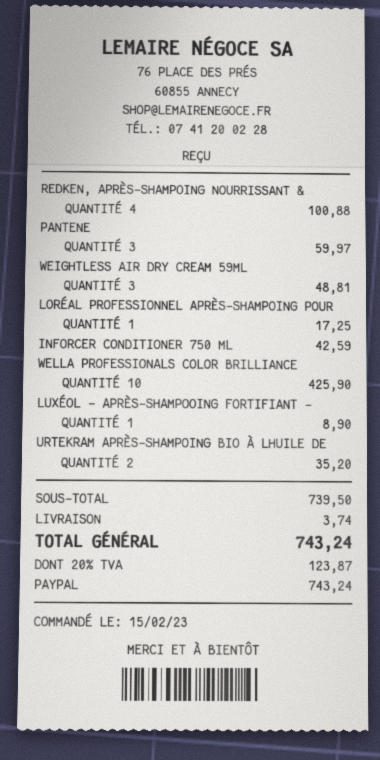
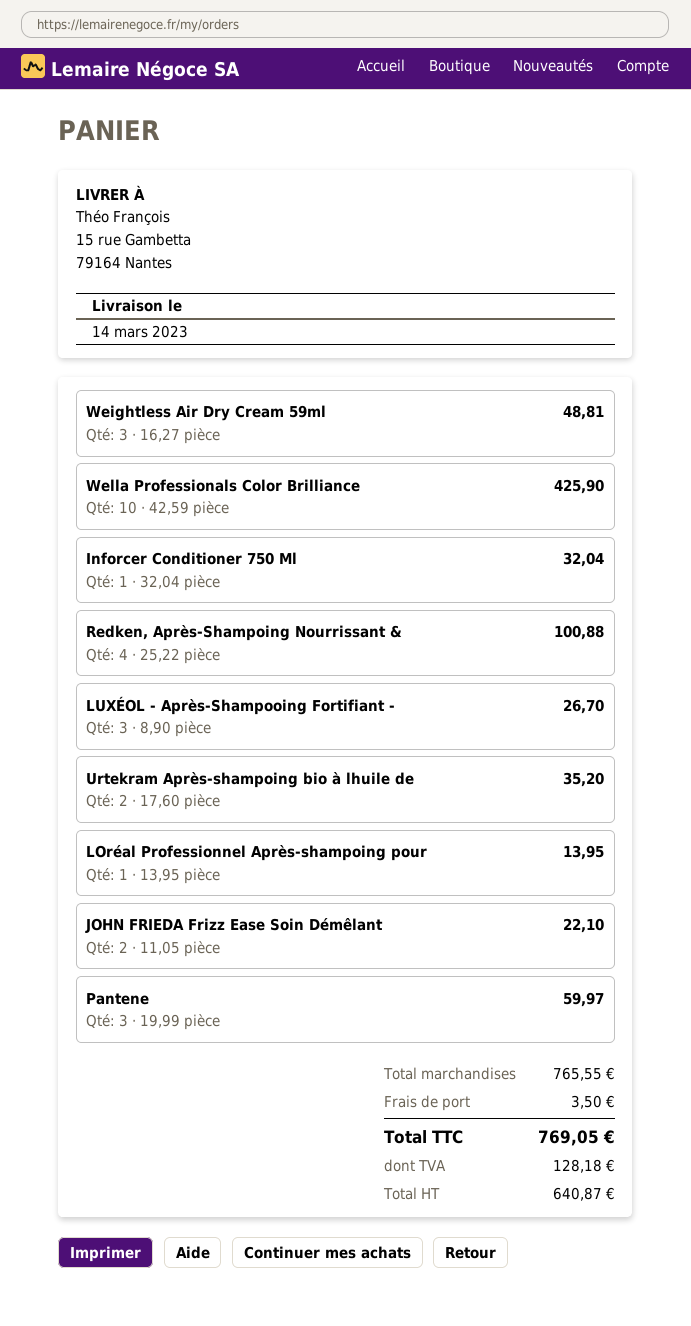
LORÉAL PROFESSIONNEL APRÈS-SHAMPOING POUR: 1 for 17.25 -> 1 for 13.95
INFORCER CONDITIONER 750 ML: 1 for 42.59 -> 1 for 32.04
LUXÉOL - APRÈS-SHAMPOOING FORTIFIANT -: 1 for 8.90 -> 3 for 26.70
JOHN FRIEDA Frizz Ease Soin Démêlant: none -> 2 for 22.10
subtotal: 739.50 -> 765.55
shipping: 3.74 -> 3.50
tax: 123.87 -> 128.18
total: 743.24 -> 769.05

